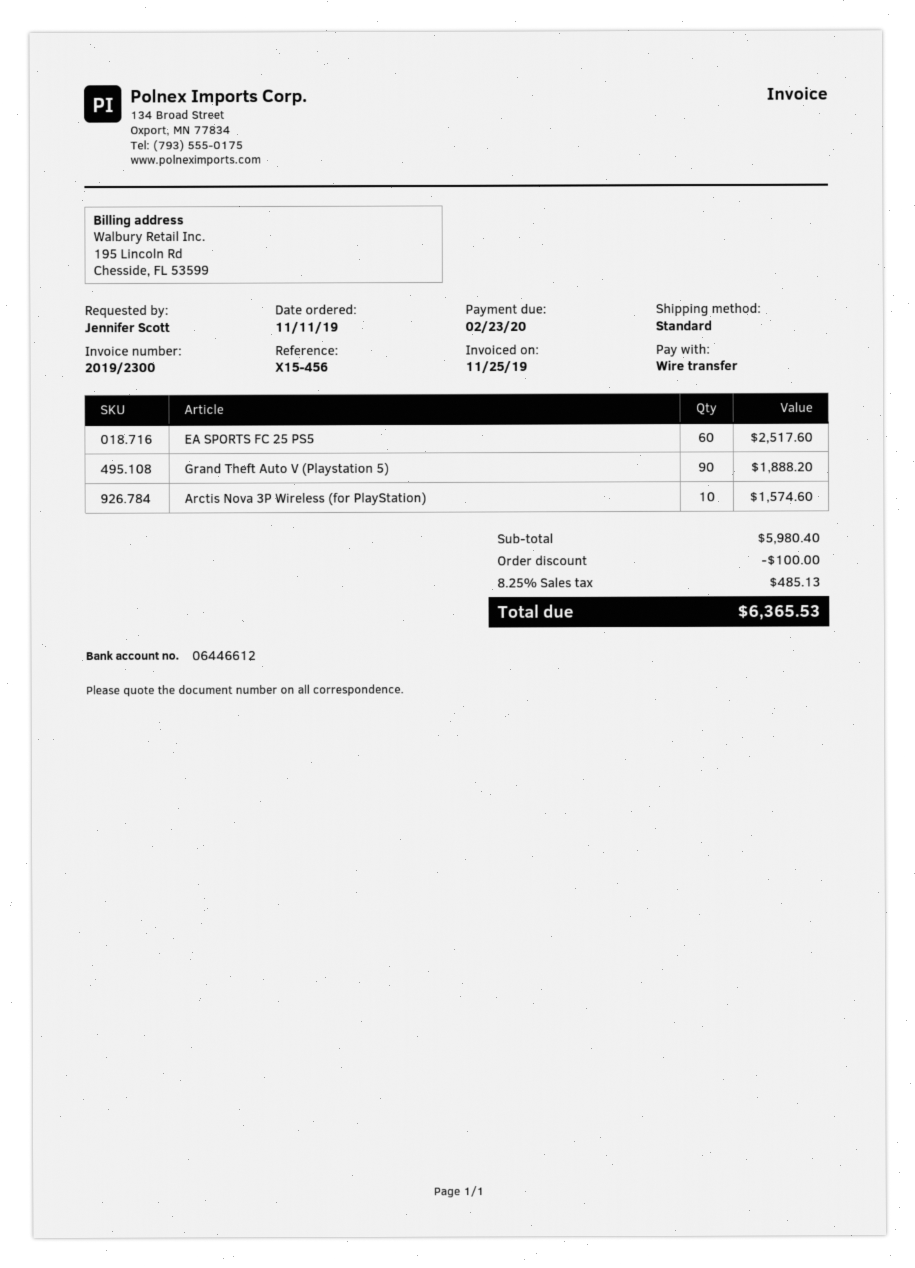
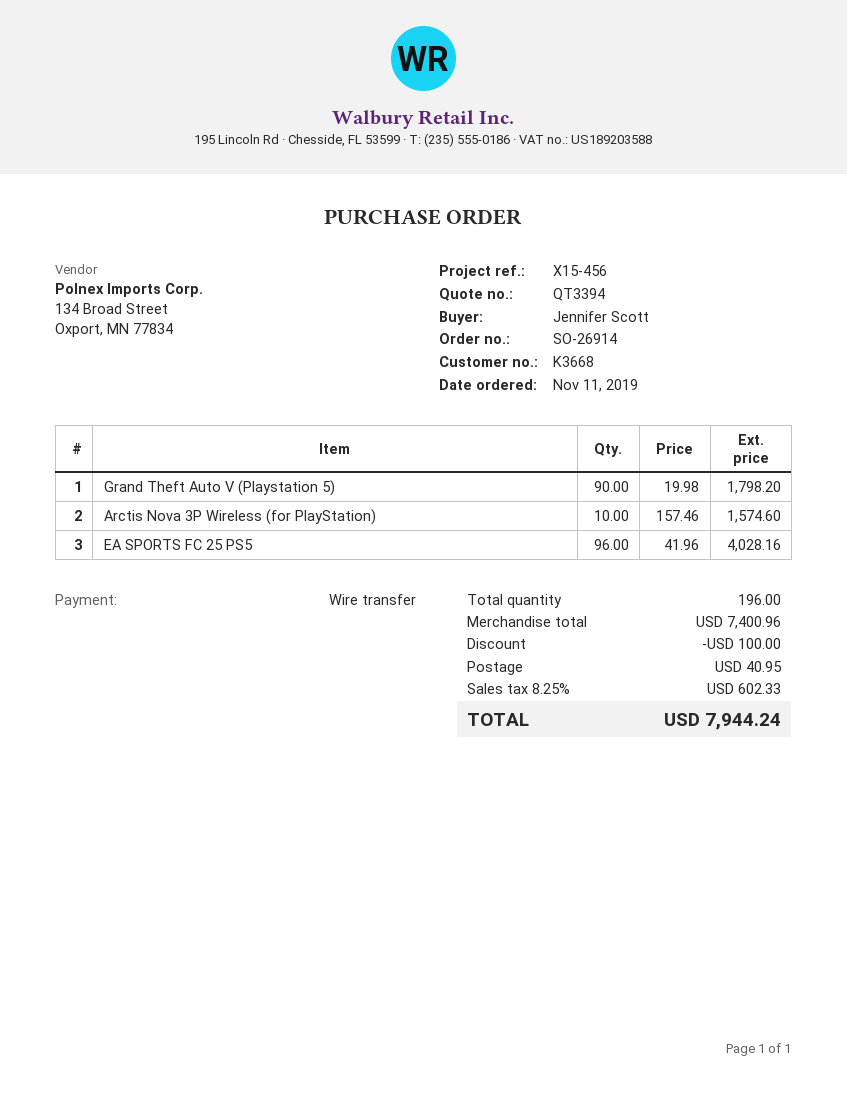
EA SPORTS FC 25 PS5: 60 for 2517.60 -> 96 for 4028.16
Grand Theft Auto V (Playstation 5): 90 for 1888.20 -> 90 for 1798.20
subtotal: 5980.40 -> 7400.96
shipping: none -> 40.95
tax: 8.25% = 485.13 -> 8.25% = 602.33
total: 6365.53 -> 7944.24

